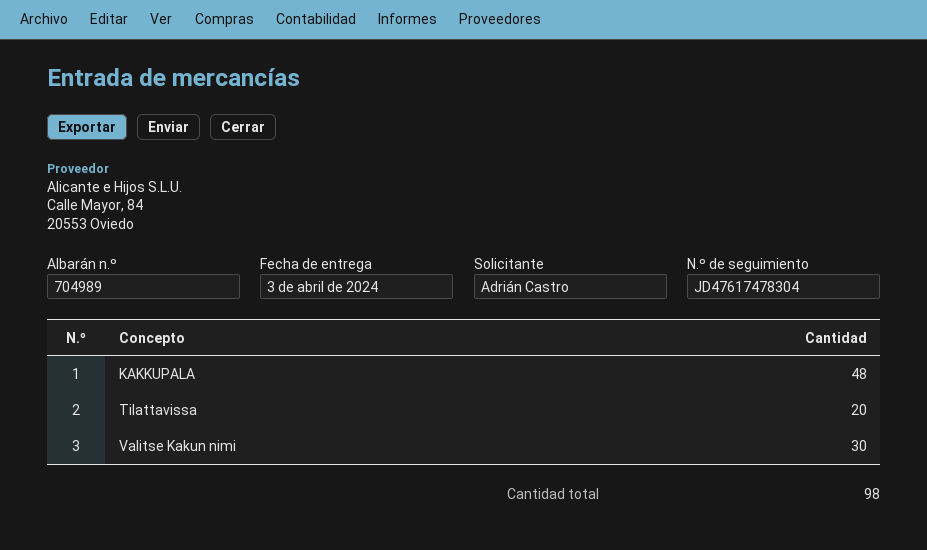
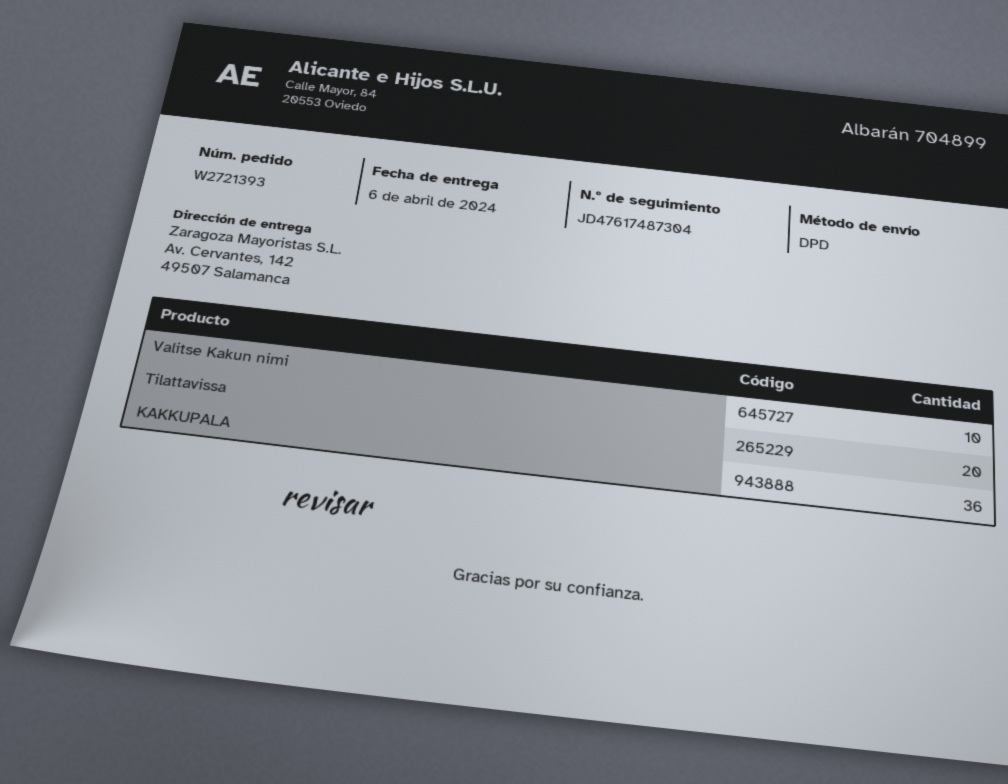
delivery note number: 704989 -> 704899
delivery date: 2024-04-03 -> 2024-04-06
tracking number: JD47617478304 -> JD47617487304
KAKKUPALA: 48 -> 36
Valitse Kakun nimi: 30 -> 10

